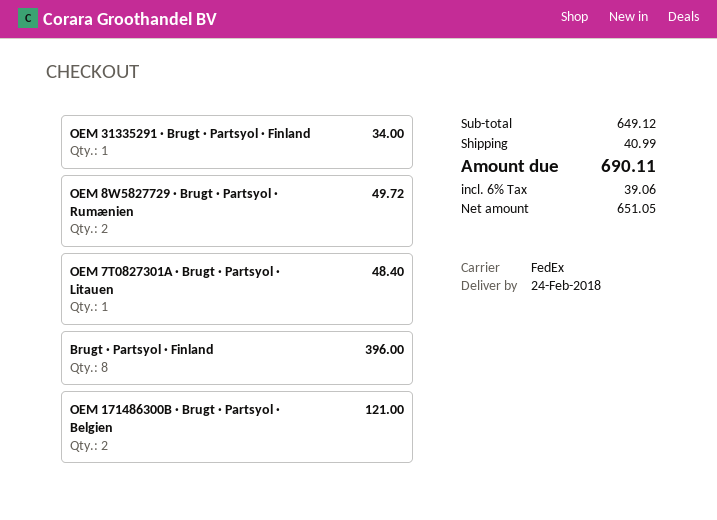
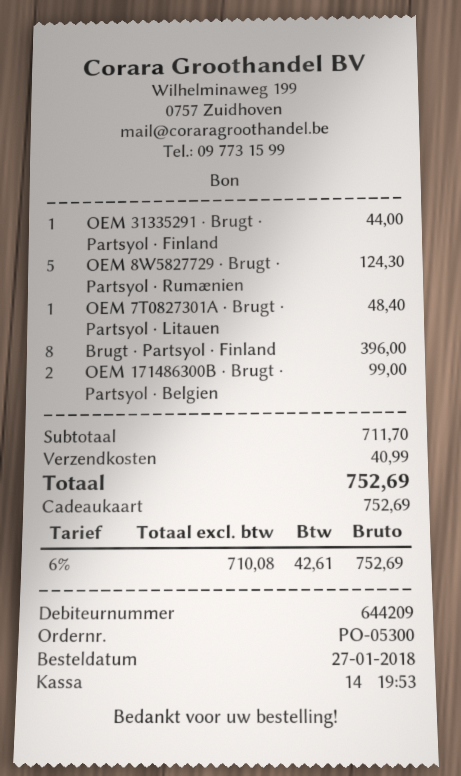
OEM 31335291 · Brugt · Partsyol · Finland: 1 for 34.00 -> 1 for 44.00
OEM 8W5827729 · Brugt · Partsyol · Rumænien: 2 for 49.72 -> 5 for 124.30
OEM 171486300B · Brugt · Partsyol · Belgien: 2 for 121.00 -> 2 for 99.00
subtotal: 649.12 -> 711.70
net: 651.05 -> 710.08
tax: 6% = 39.06 -> 6% = 42.61
total: 690.11 -> 752.69

